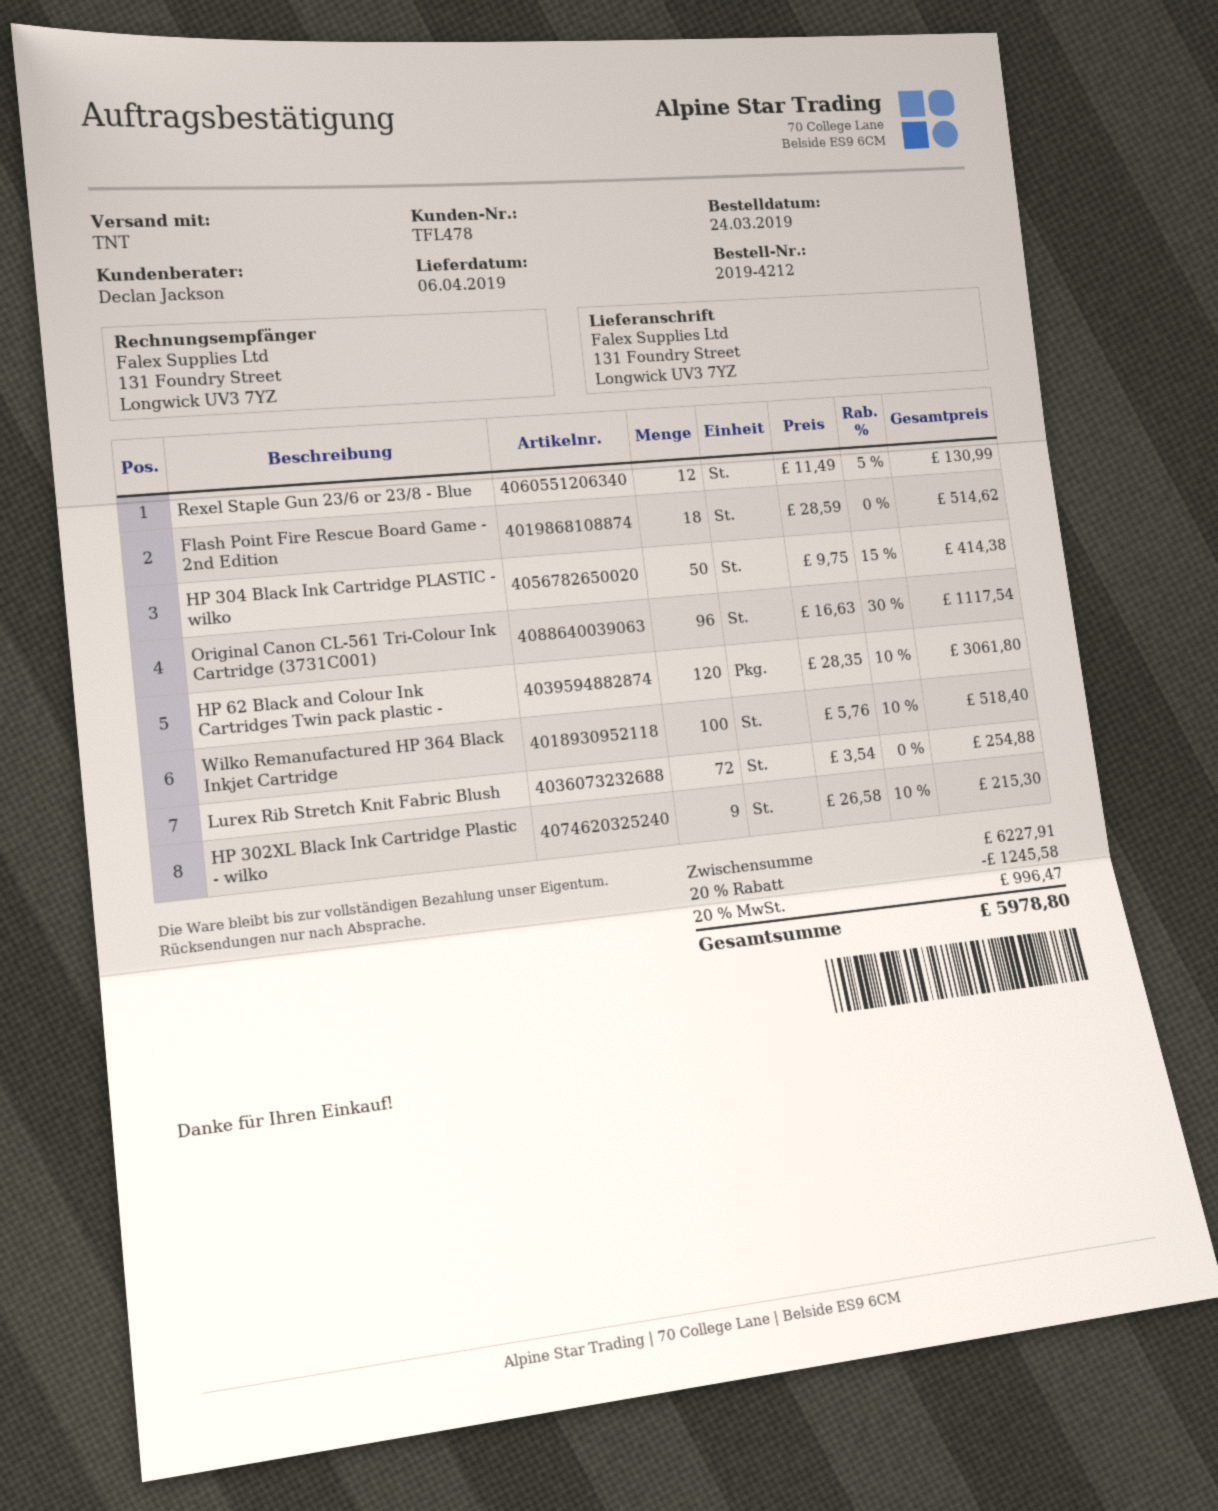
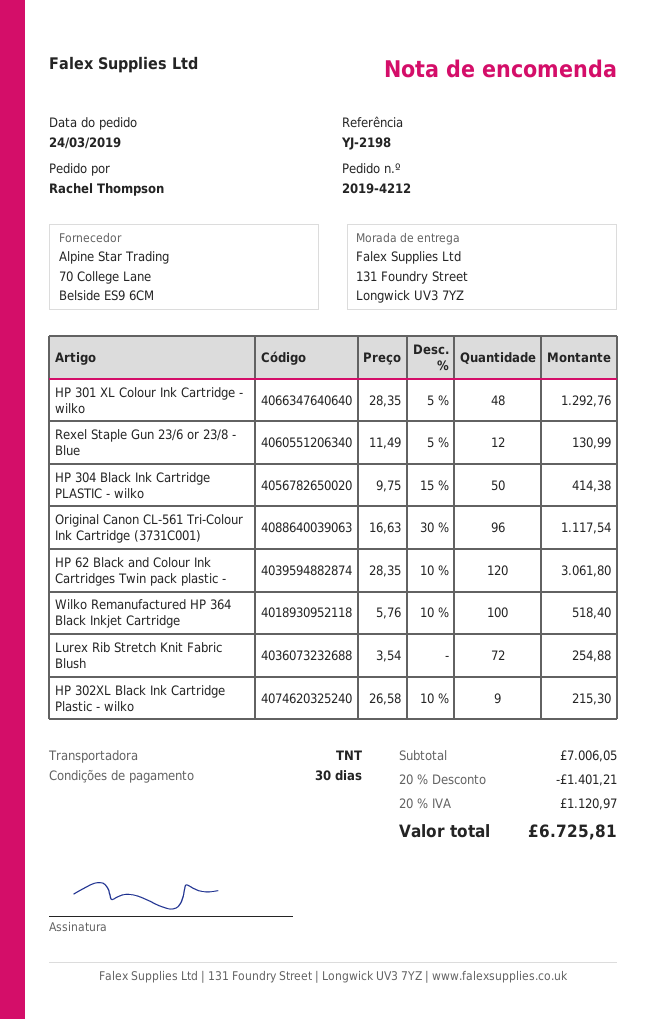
Flash Point Fire Rescue Board Game - 2nd Edition: 18 x 28.59 = 514.62 -> none
HP 301 XL Colour Ink Cartridge - wilko: none -> 48 x 28.35 - 5% = 1292.76
subtotal: 6227.91 -> 7006.05
discount: 20% = 1245.58 -> 20% = 1401.21
tax: 20% = 996.47 -> 20% = 1120.97
total: 5978.80 -> 6725.81

